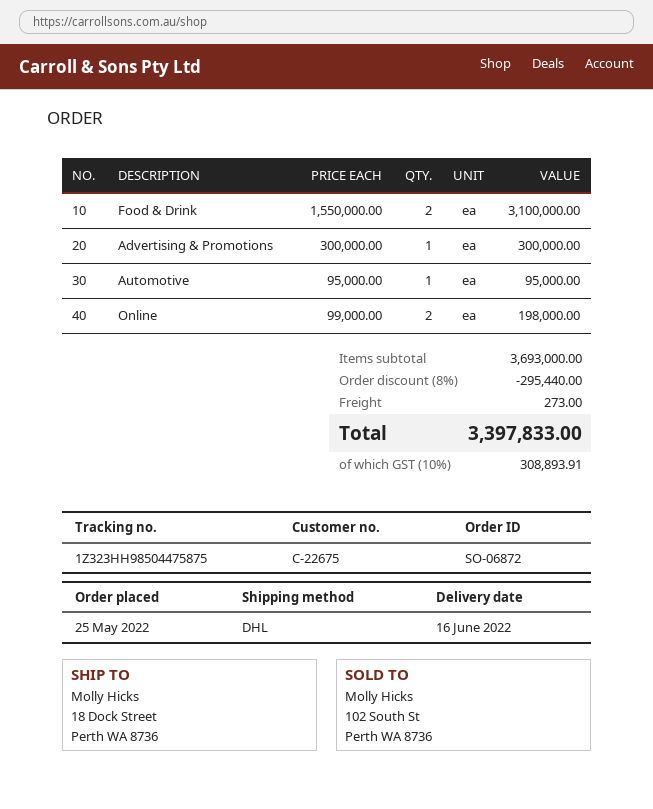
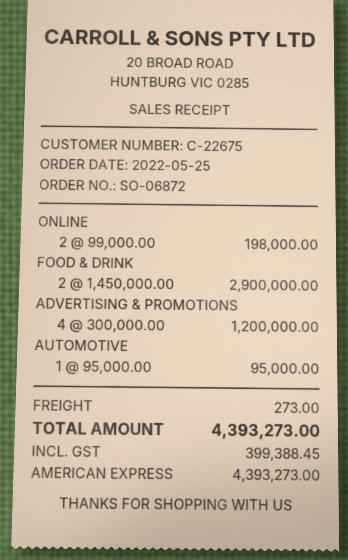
Food & Drink: 2 x 1550000.00 = 3100000.00 -> 2 x 1450000.00 = 2900000.00
Advertising & Promotions: 1 x 300000.00 = 300000.00 -> 4 x 300000.00 = 1200000.00
discount: 8% = 295440.00 -> none
tax: 308893.91 -> 399388.45
total: 3397833.00 -> 4393273.00

